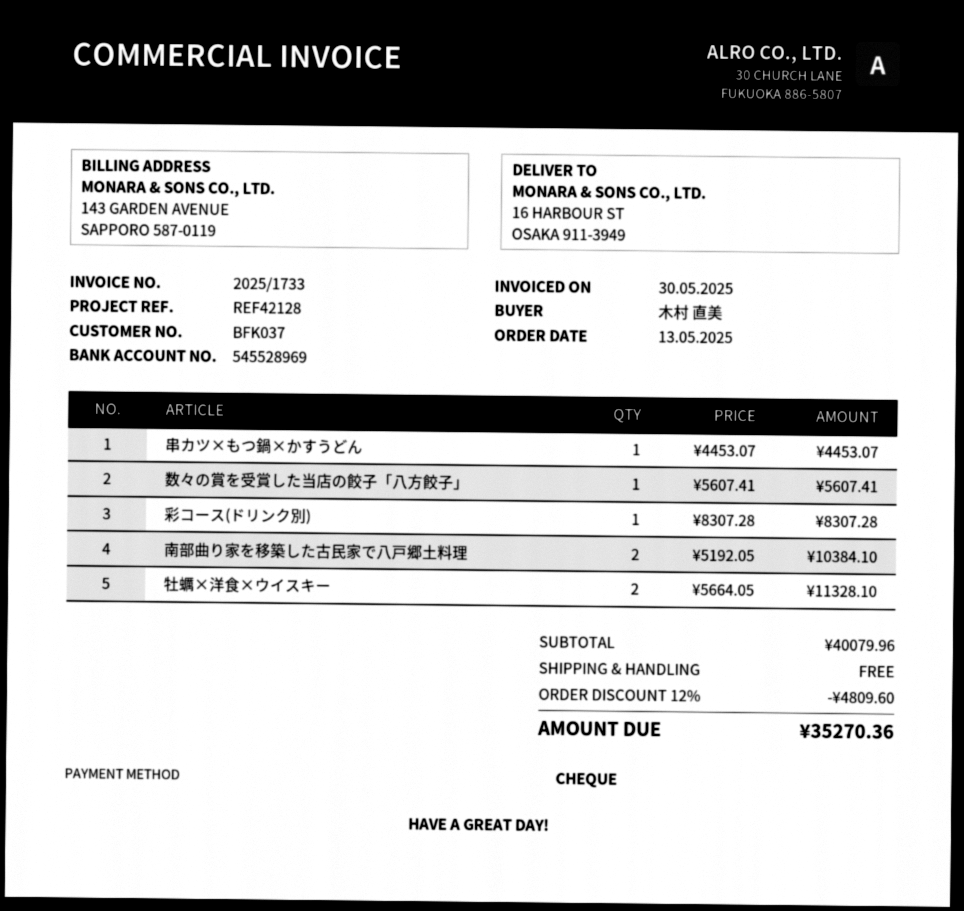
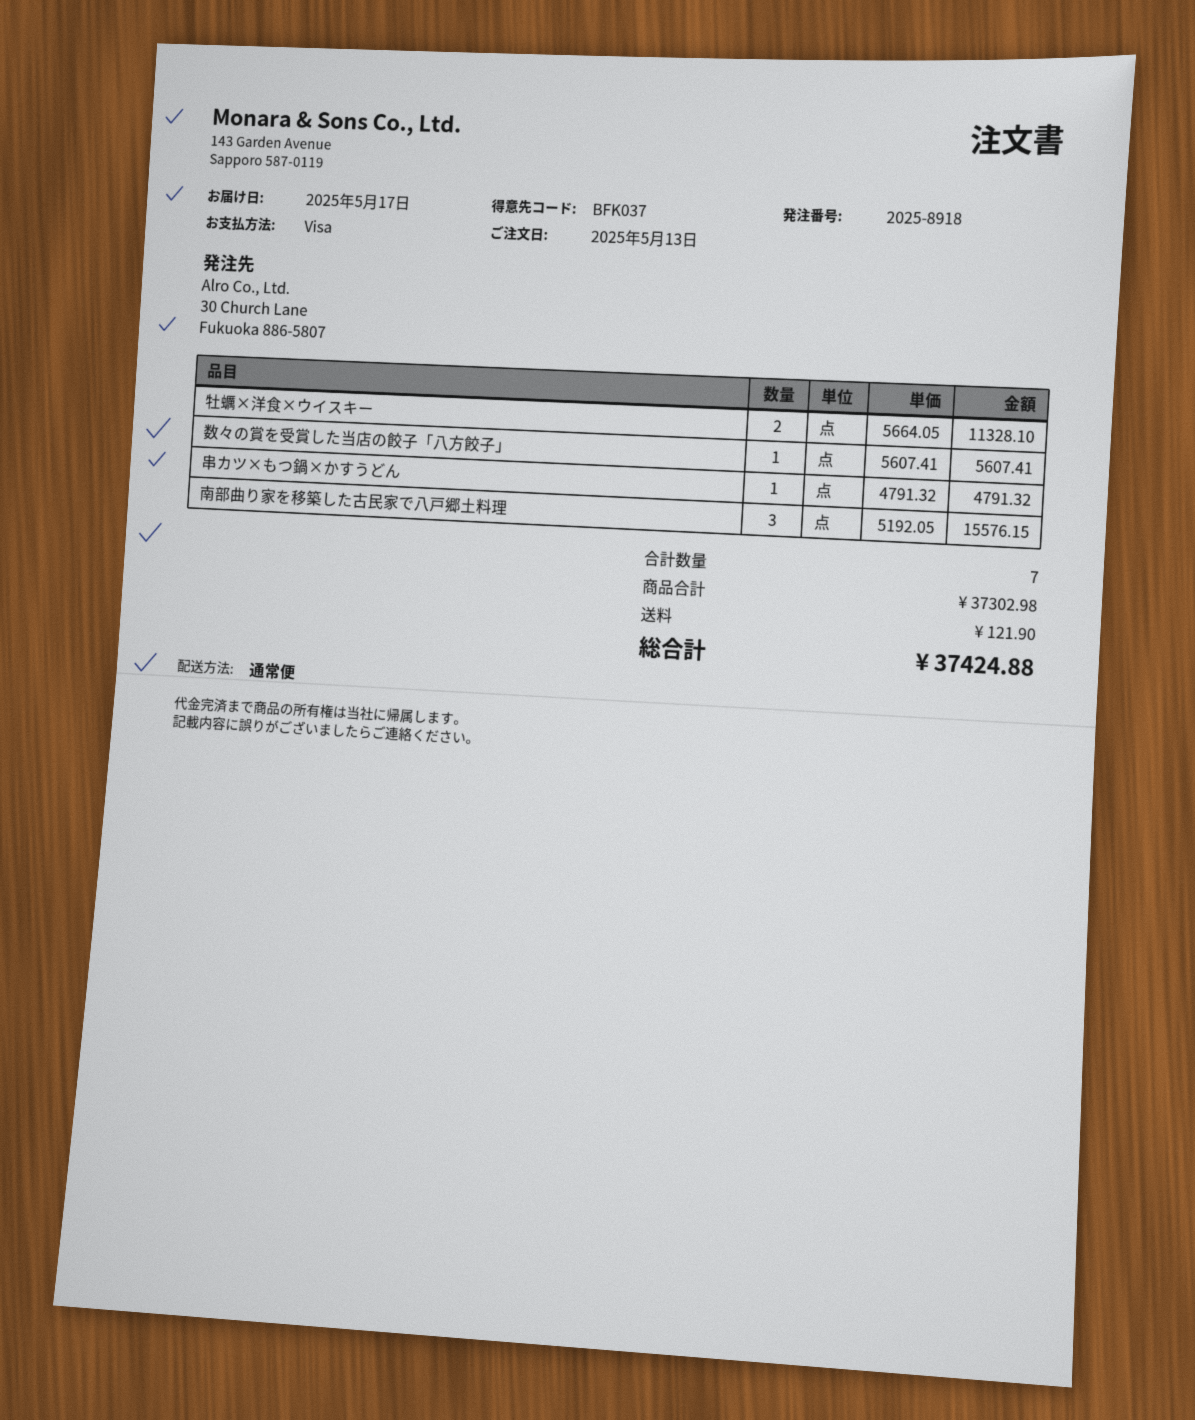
payment method: cheque -> Visa
串カツ×もつ鍋×かすうどん: 1 x 4453.07 = 4453.07 -> 1 x 4791.32 = 4791.32
彩コース(ドリンク別): 1 x 8307.28 = 8307.28 -> none
南部曲り家を移築した古民家で八戸郷土料理: 2 x 5192.05 = 10384.10 -> 3 x 5192.05 = 15576.15
subtotal: 40079.96 -> 37302.98
discount: 12% = 4809.60 -> none
shipping: 0.00 -> 121.90
total: 35270.36 -> 37424.88

